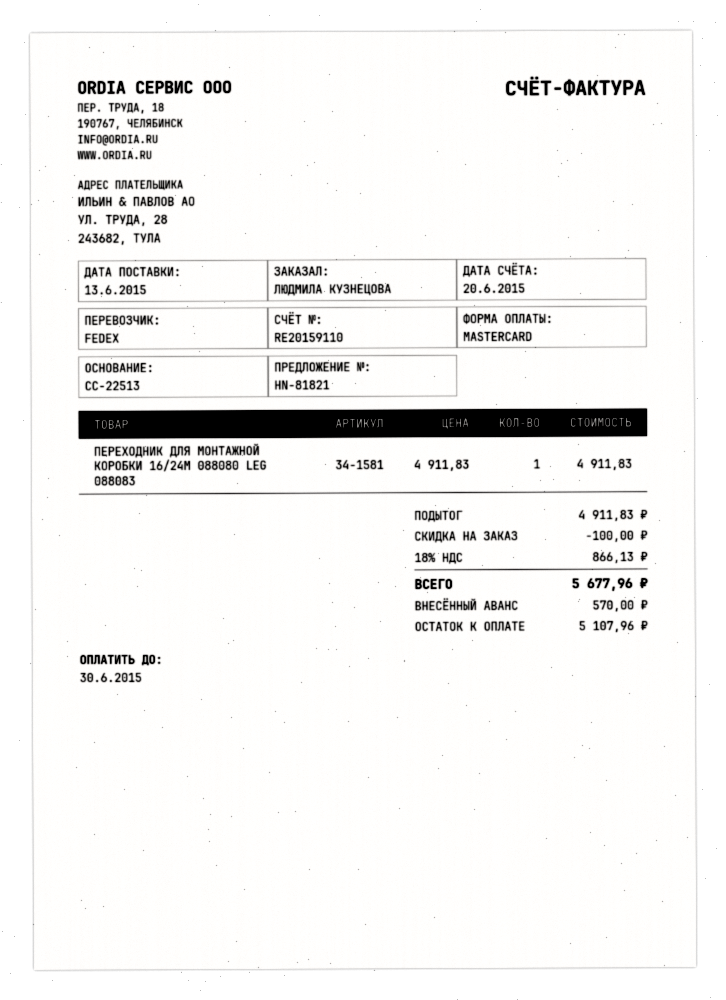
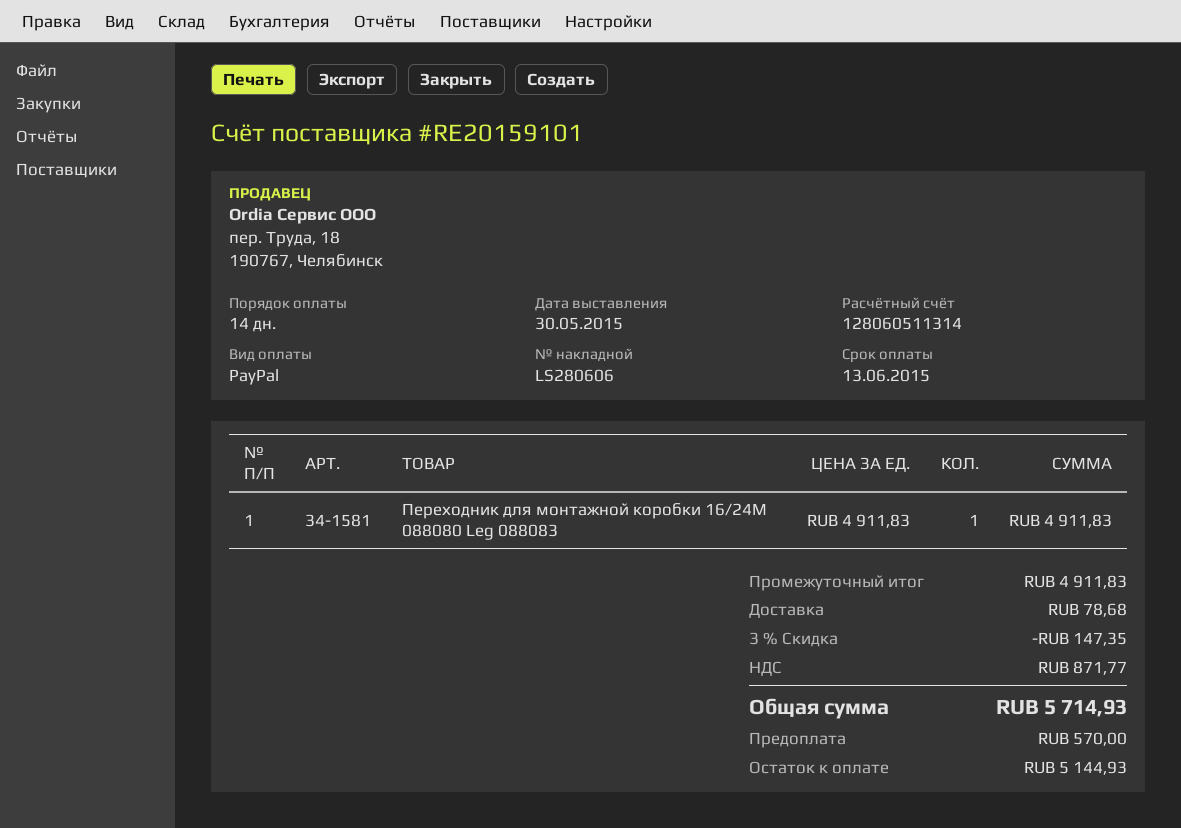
invoice number: RE20159110 -> RE20159101
invoice date: 2015-06-20 -> 2015-05-30
due date: 2015-06-30 -> 2015-06-13
payment method: Mastercard -> PayPal
discount: 100.00 -> 147.35
shipping: none -> 78.68
tax: 866.13 -> 871.77
total: 5677.96 -> 5714.93
balance: 5107.96 -> 5144.93

